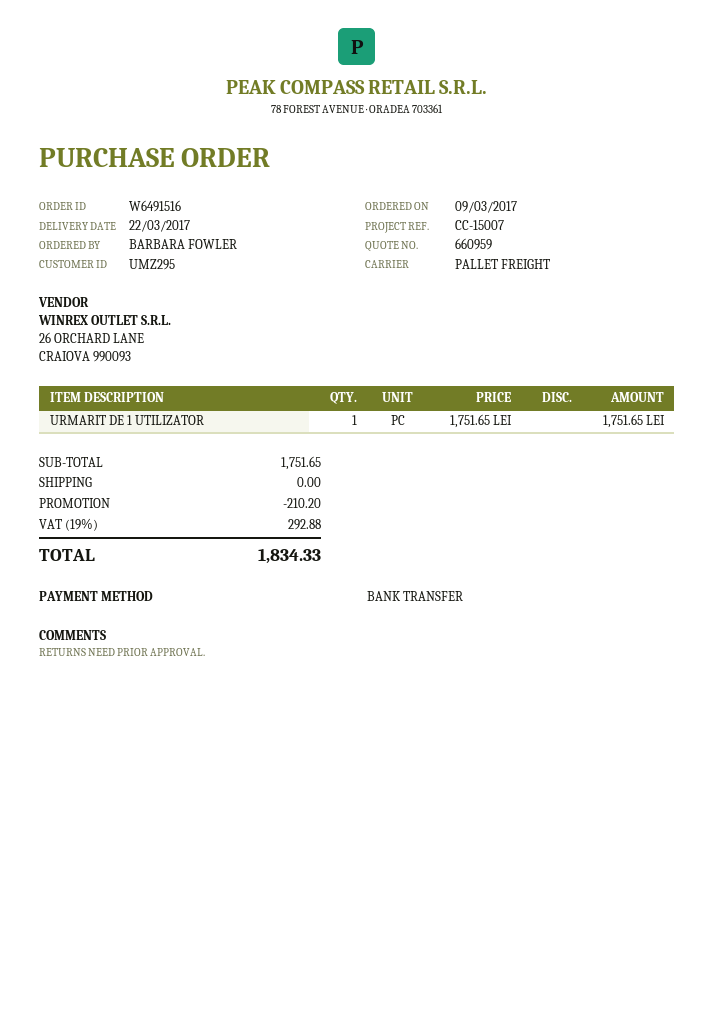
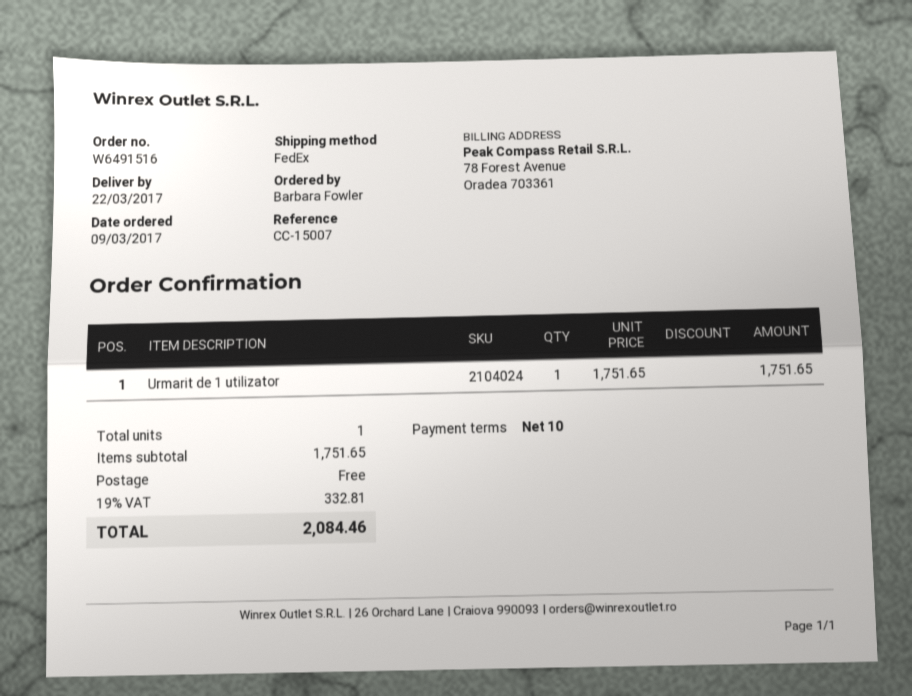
shipping method: pallet freight -> FedEx
discount: 210.20 -> none
tax: 19% = 292.88 -> 19% = 332.81
total: 1834.33 -> 2084.46

